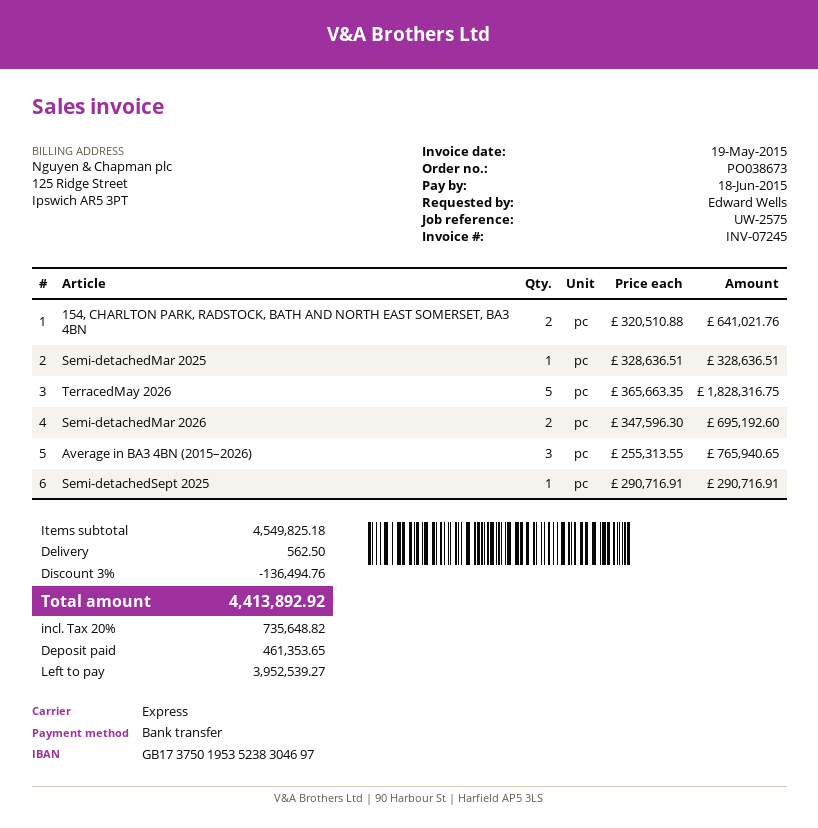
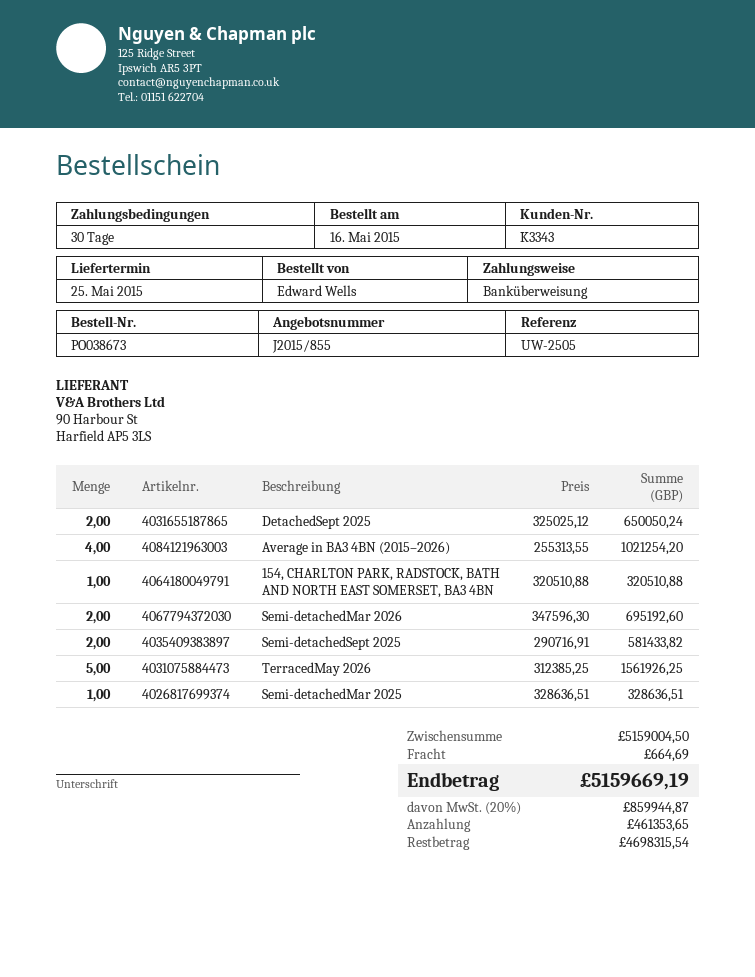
reference: UW-2575 -> UW-2505
154, CHARLTON PARK, RADSTOCK, BATH AND NORTH EAST SOMERSET, BA3 4BN: 2 x 320510.88 = 641021.76 -> 1 x 320510.88 = 320510.88
TerracedMay 2026: 5 x 365663.35 = 1828316.75 -> 5 x 312385.25 = 1561926.25
Average in BA3 4BN (2015–2026): 3 x 255313.55 = 765940.65 -> 4 x 255313.55 = 1021254.20
Semi-detachedSept 2025: 1 x 290716.91 = 290716.91 -> 2 x 290716.91 = 581433.82
DetachedSept 2025: none -> 2 x 325025.12 = 650050.24
subtotal: 4549825.18 -> 5159004.50
discount: 3% = 136494.76 -> none
shipping: 562.50 -> 664.69
tax: 20% = 735648.82 -> 20% = 859944.87
total: 4413892.92 -> 5159669.19
balance: 3952539.27 -> 4698315.54

